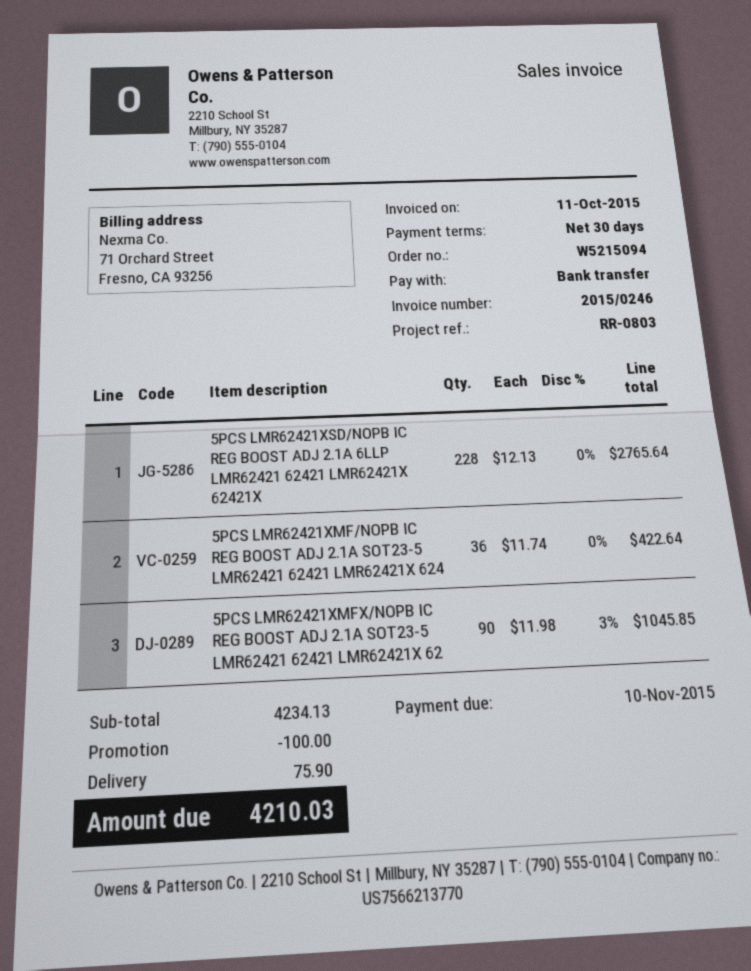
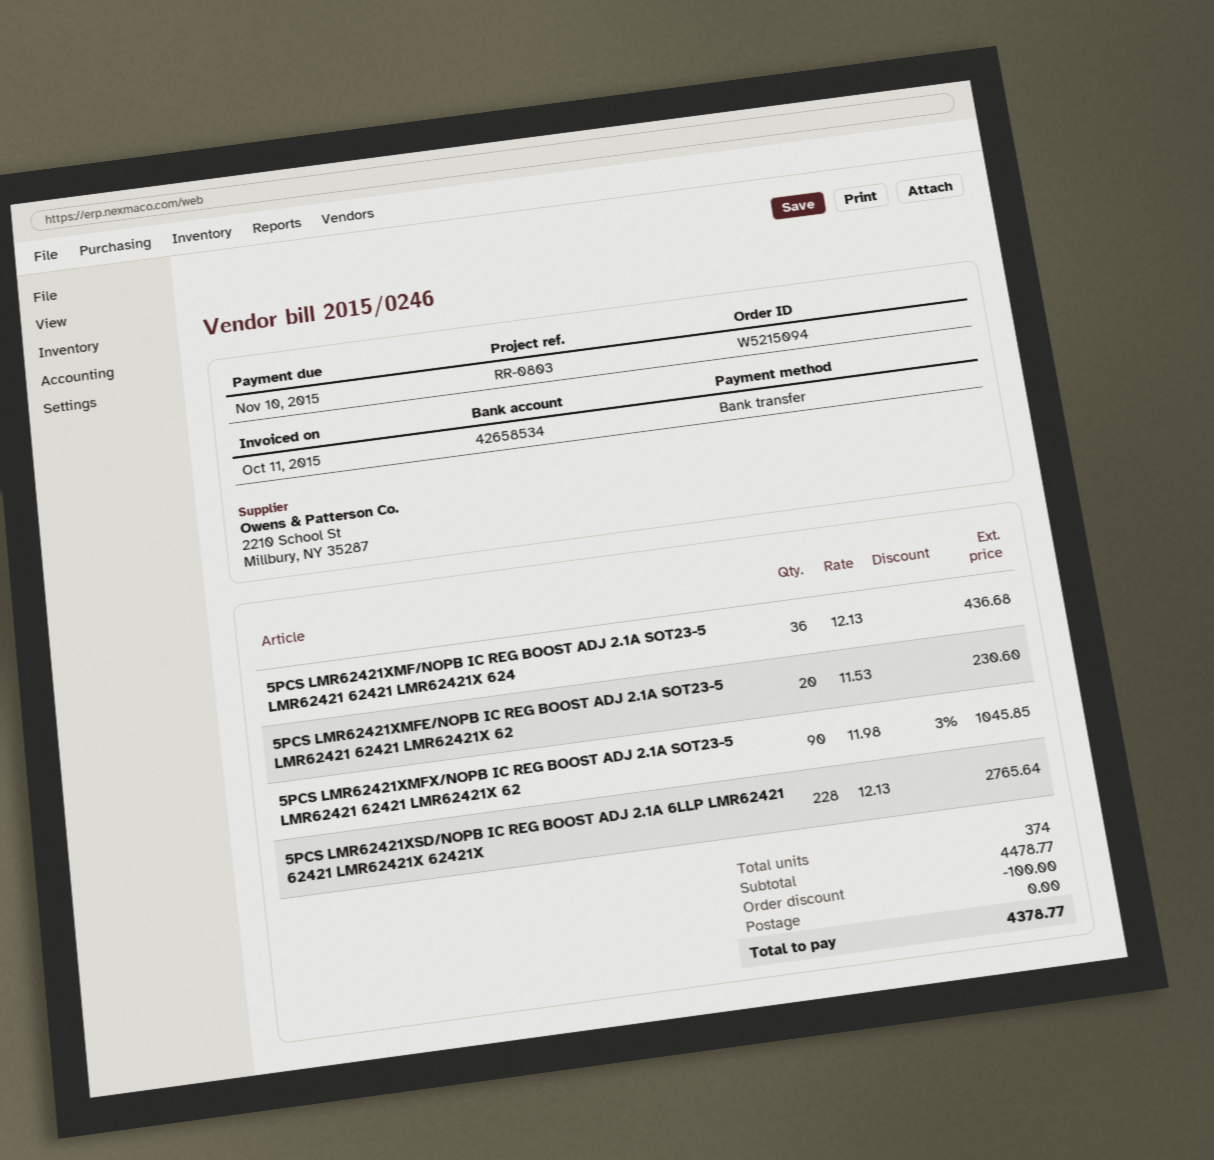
5PCS LMR62421XMF/NOPB IC REG BOOST ADJ 2.1A SOT23-5 LMR62421 62421 LMR62421X 624: 36 x 11.74 = 422.64 -> 36 x 12.13 = 436.68
5PCS LMR62421XMFE/NOPB IC REG BOOST ADJ 2.1A SOT23-5 LMR62421 62421 LMR62421X 62: none -> 20 x 11.53 = 230.60
subtotal: 4234.13 -> 4478.77
shipping: 75.90 -> 0.00
total: 4210.03 -> 4378.77

